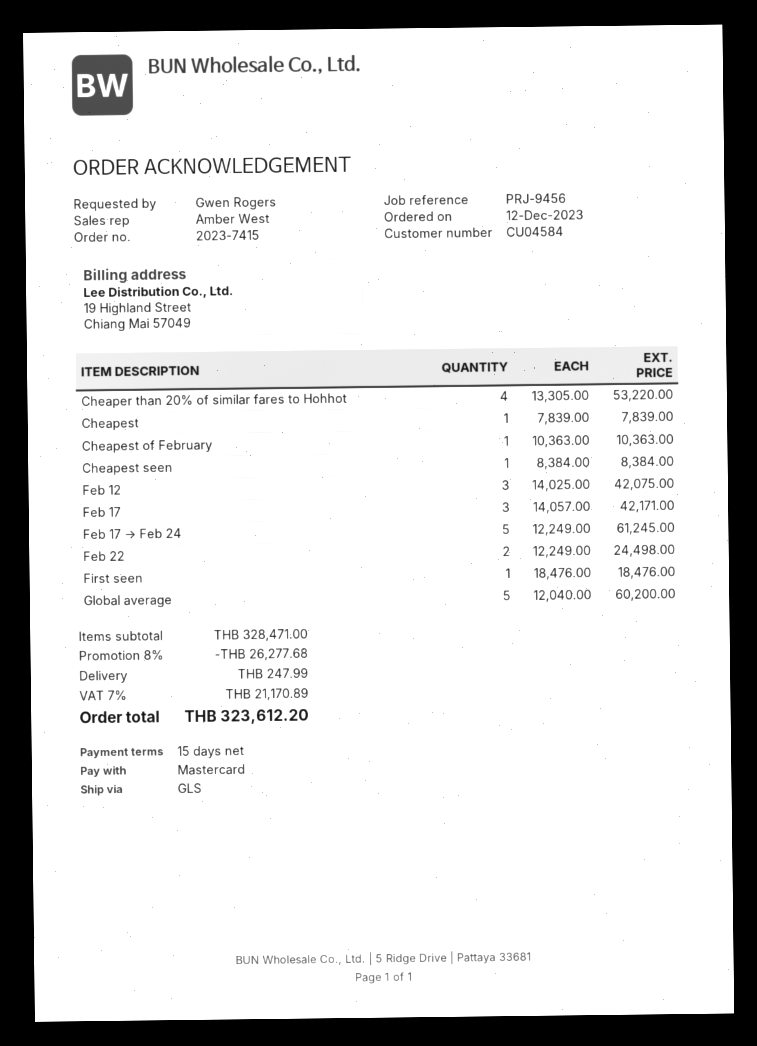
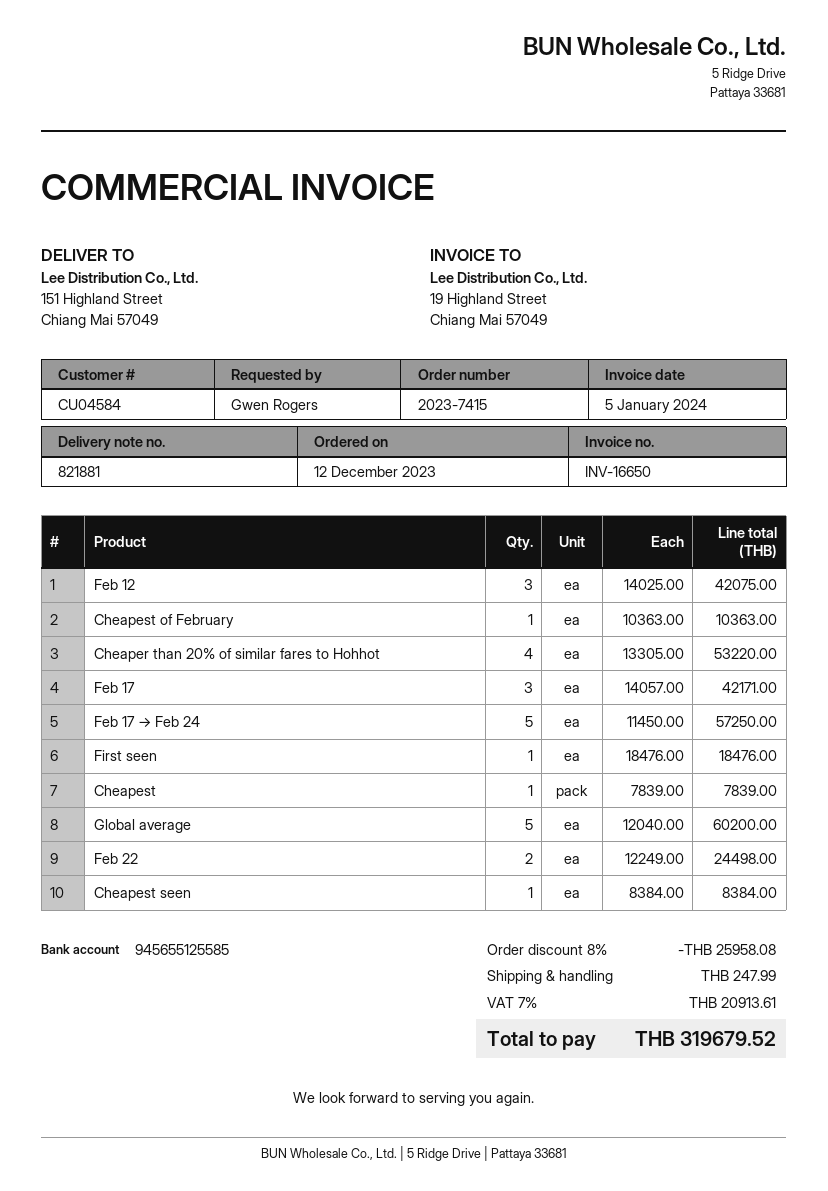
Feb 17 → Feb 24: 5 x 12249.00 = 61245.00 -> 5 x 11450.00 = 57250.00
discount: 8% = 26277.68 -> 8% = 25958.08
tax: 7% = 21170.89 -> 7% = 20913.61
total: 323612.20 -> 319679.52

